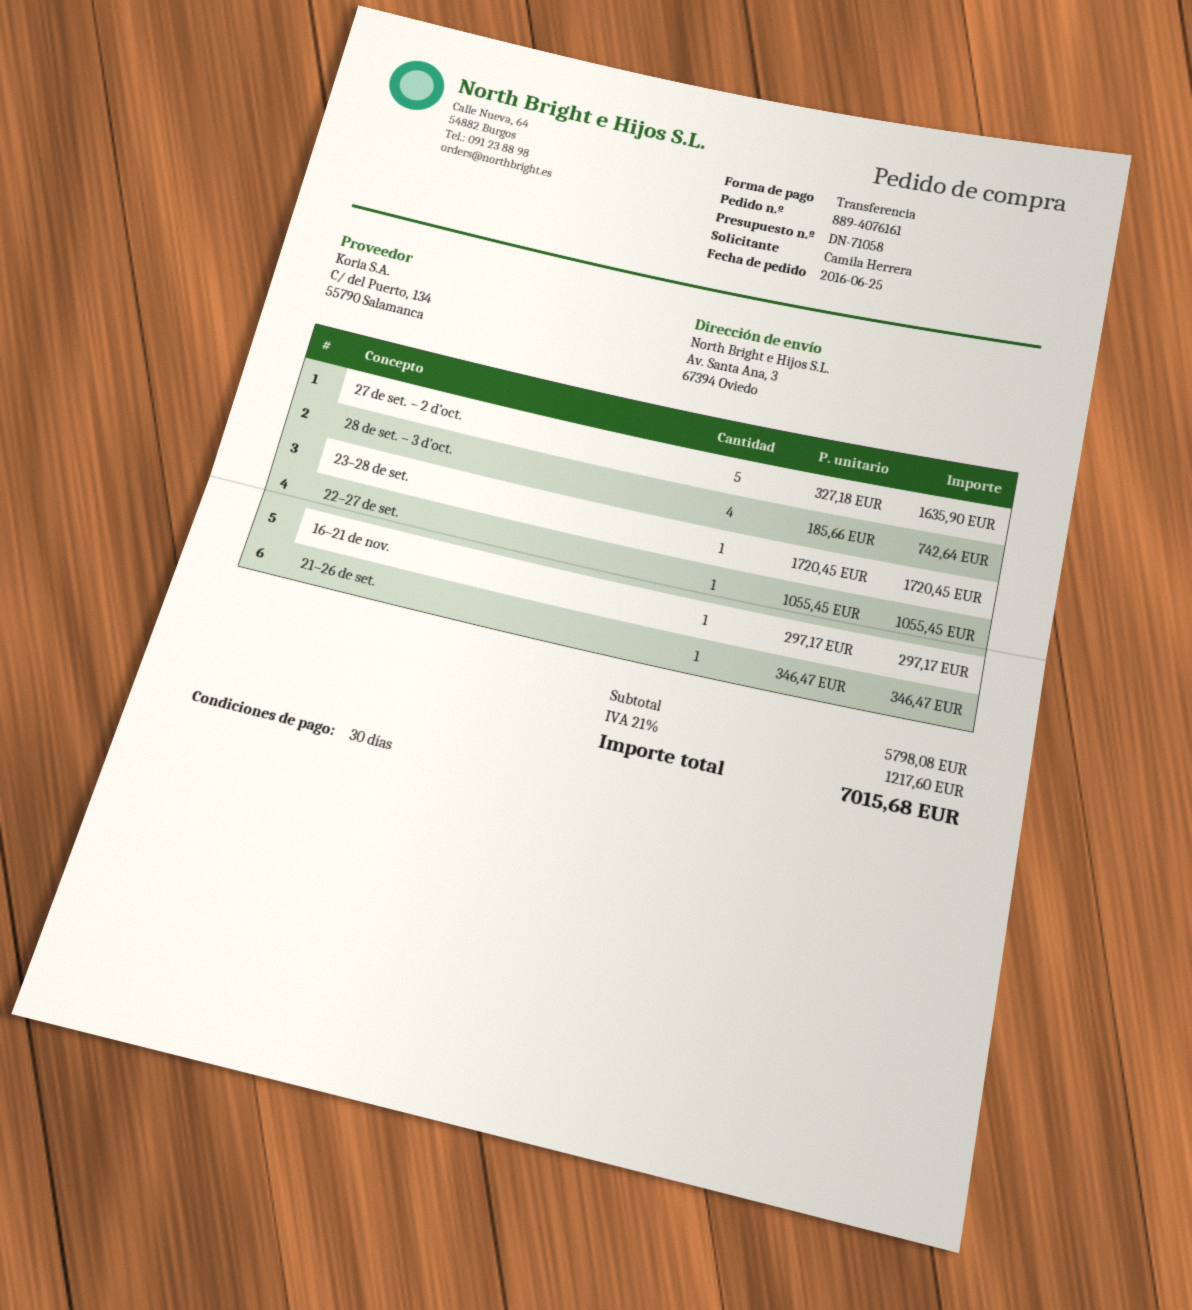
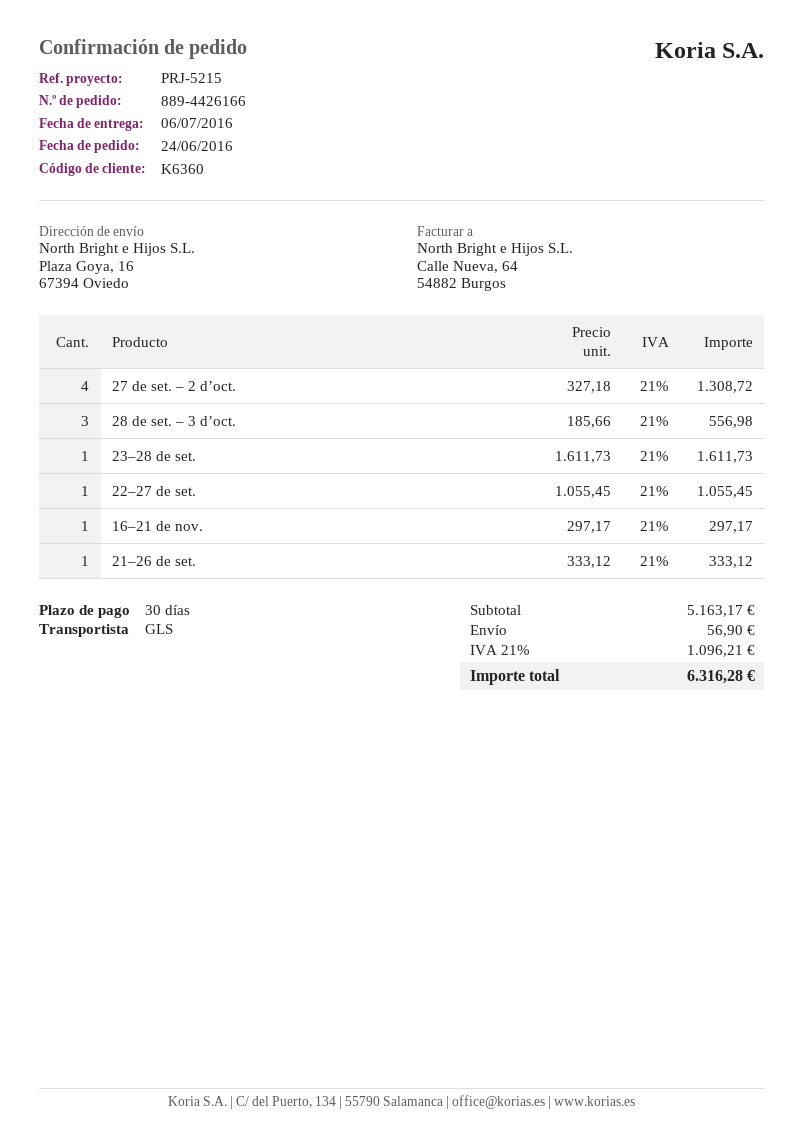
order number: 889-4076161 -> 889-4426166
order date: 2016-06-25 -> 2016-06-24
ship to: Av. Santa Ana, 3, 67394 Oviedo -> Plaza Goya, 16, 67394 Oviedo
27 de set. – 2 d’oct.: 5 x 327.18 = 1635.90 -> 4 x 327.18 = 1308.72
28 de set. – 3 d’oct.: 4 x 185.66 = 742.64 -> 3 x 185.66 = 556.98
23–28 de set.: 1 x 1720.45 = 1720.45 -> 1 x 1611.73 = 1611.73
21–26 de set.: 1 x 346.47 = 346.47 -> 1 x 333.12 = 333.12
subtotal: 5798.08 -> 5163.17
shipping: none -> 56.90
tax: 21% = 1217.60 -> 21% = 1096.21
total: 7015.68 -> 6316.28

